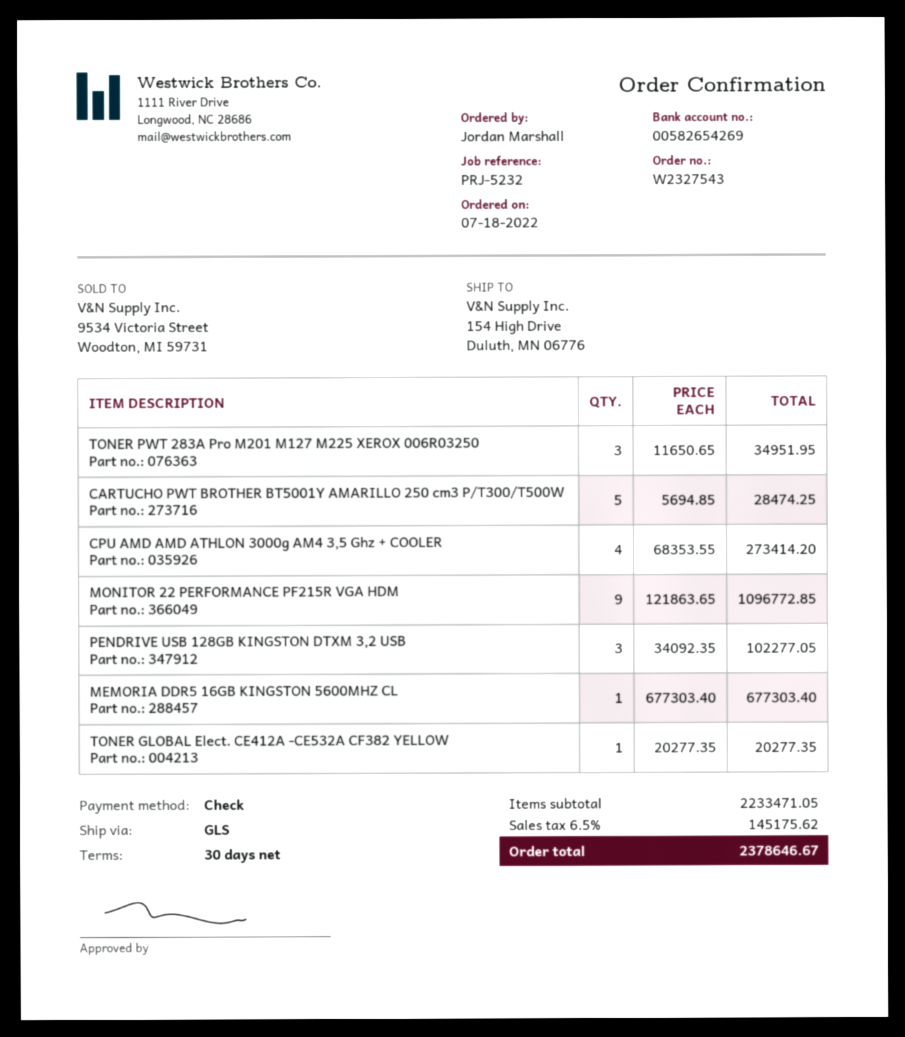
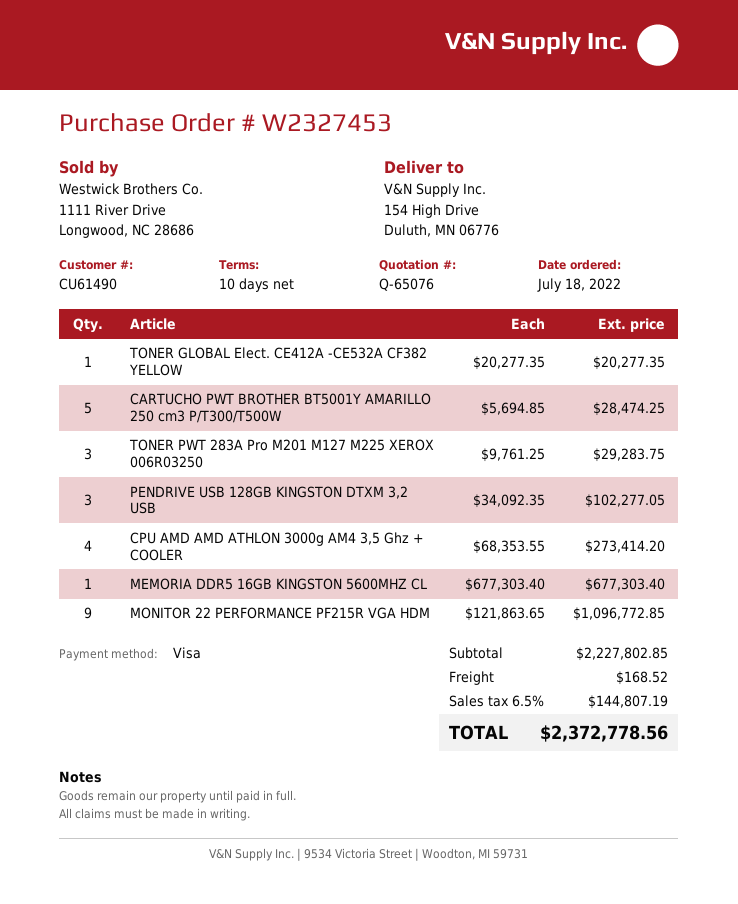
order number: W2327543 -> W2327453
payment terms: 30 days -> 10 days
payment method: cheque -> Visa
TONER PWT 283A Pro M201 M127 M225 XEROX 006R03250: 3 x 11650.65 = 34951.95 -> 3 x 9761.25 = 29283.75
subtotal: 2233471.05 -> 2227802.85
shipping: none -> 168.52
tax: 6.5% = 145175.62 -> 6.5% = 144807.19
total: 2378646.67 -> 2372778.56

